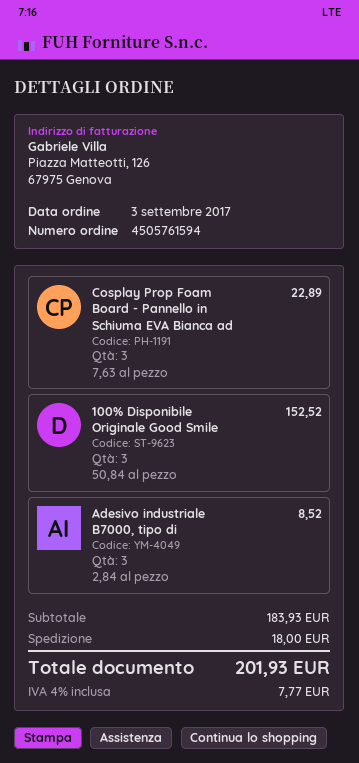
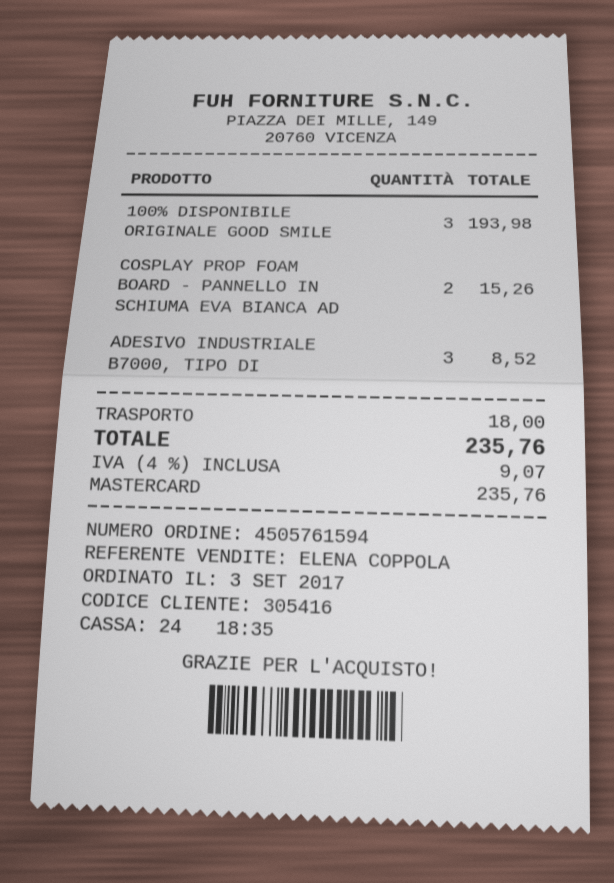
Cosplay Prop Foam Board - Pannello in Schiuma EVA Bianca ad: 3 for 22.89 -> 2 for 15.26
100% Disponibile Originale Good Smile: 3 for 152.52 -> 3 for 193.98
tax: 4% = 7.77 -> 4% = 9.07
total: 201.93 -> 235.76

